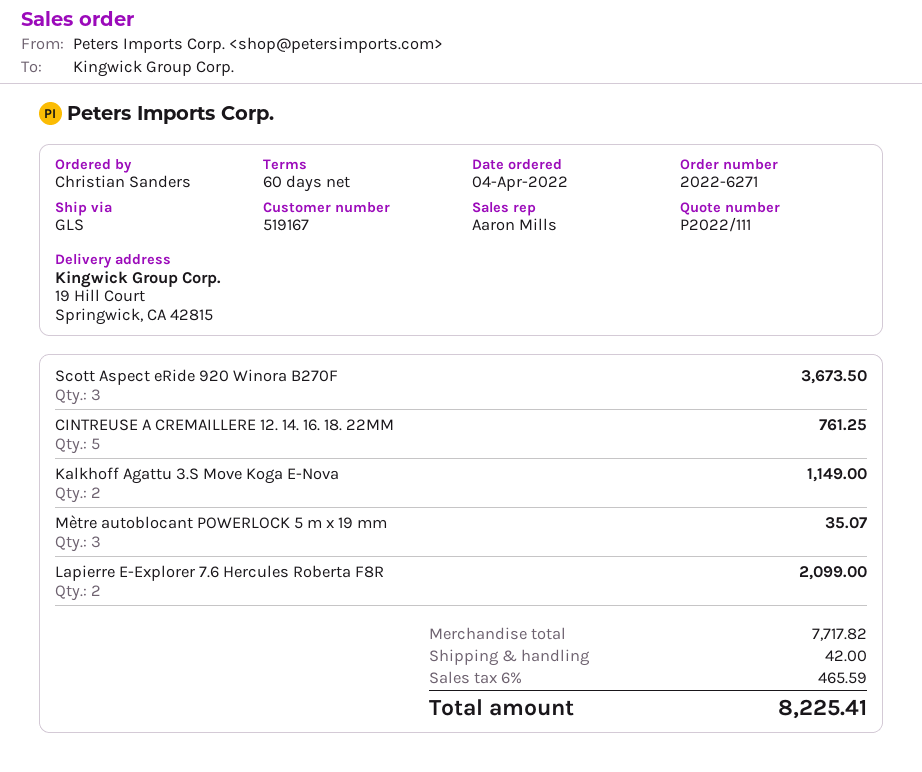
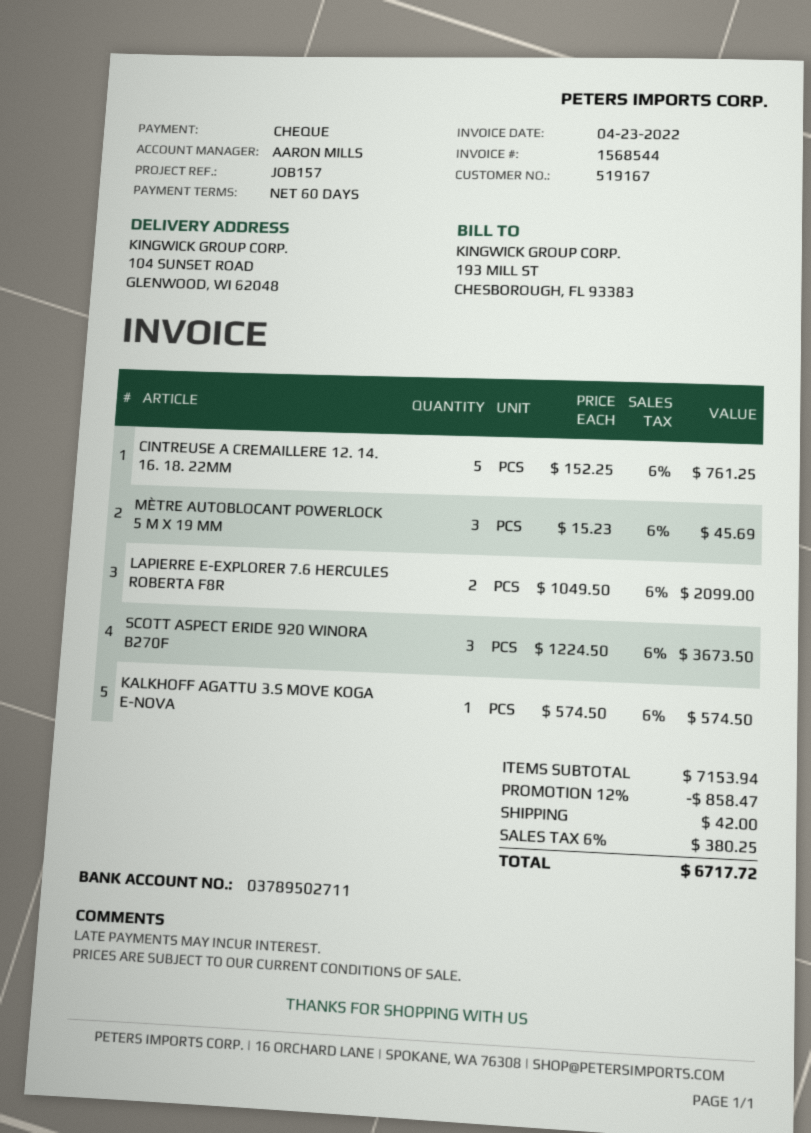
ship to: 19 Hill Court, Springwick, CA 42815 -> 104 SUNSET ROAD, GLENWOOD, WI 62048
Kalkhoff Agattu 3.S Move Koga E-Nova: 2 for 1149.00 -> 1 for 574.50
Mètre autoblocant POWERLOCK 5 m x 19 mm: 3 for 35.07 -> 3 for 45.69
subtotal: 7717.82 -> 7153.94
discount: none -> 12% = 858.47
tax: 6% = 465.59 -> 6% = 380.25
total: 8225.41 -> 6717.72

